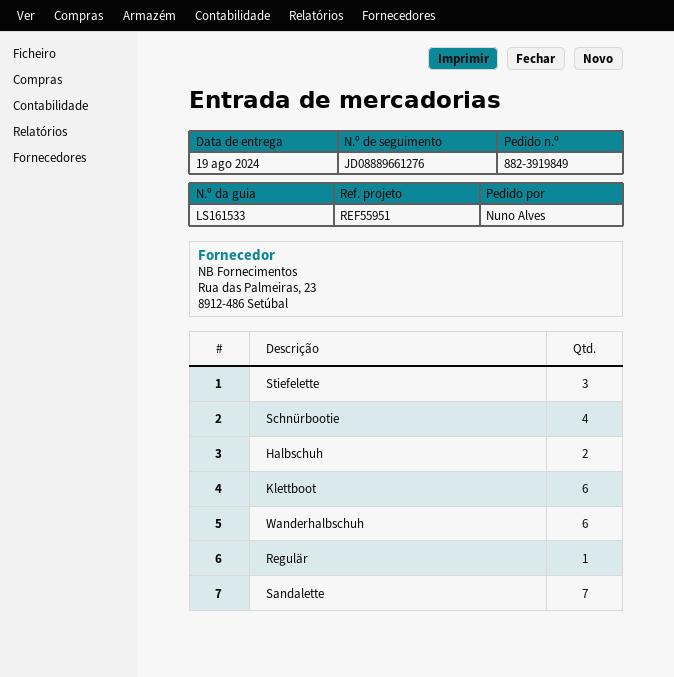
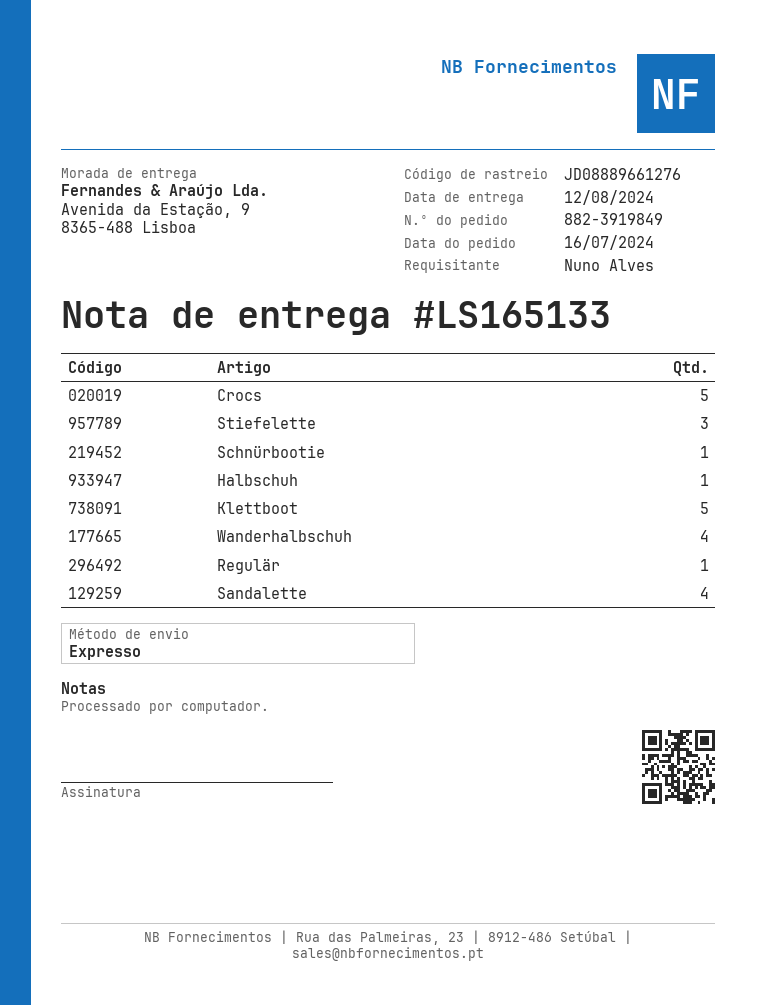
delivery note number: LS161533 -> LS165133
delivery date: 2024-08-19 -> 2024-08-12
Schnürbootie: 4 -> 1
Halbschuh: 2 -> 1
Klettboot: 6 -> 5
Wanderhalbschuh: 6 -> 4
Sandalette: 7 -> 4
Crocs: none -> 5

